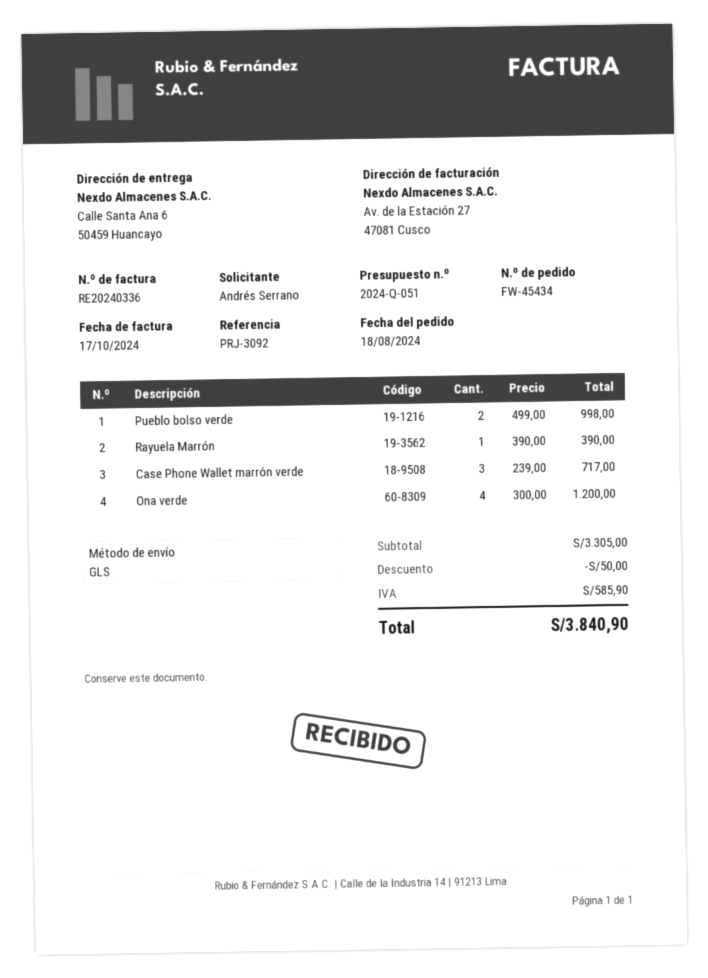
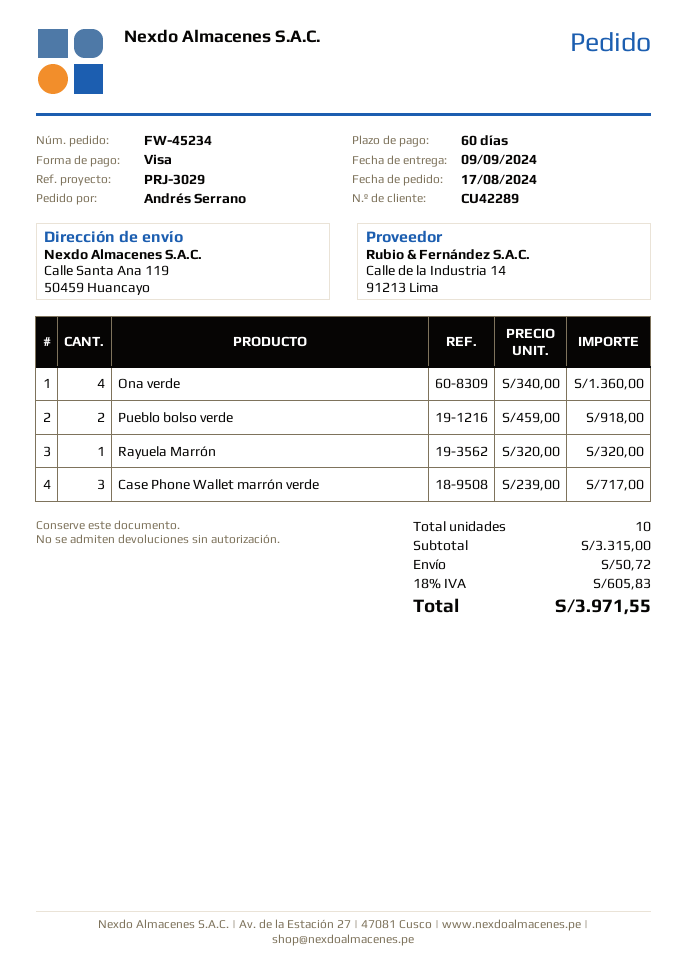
order number: FW-45434 -> FW-45234
order date: 2024-08-18 -> 2024-08-17
reference: PRJ-3092 -> PRJ-3029
ship to: Calle Santa Ana 6, 50459 Huancayo -> Calle Santa Ana 119, 50459 Huancayo
Pueblo bolso verde: 2 x 499.00 = 998.00 -> 2 x 459.00 = 918.00
Rayuela Marrón: 1 x 390.00 = 390.00 -> 1 x 320.00 = 320.00
Ona verde: 4 x 300.00 = 1200.00 -> 4 x 340.00 = 1360.00
subtotal: 3305.00 -> 3315.00
discount: 50.00 -> none
shipping: none -> 50.72
tax: 585.90 -> 605.83
total: 3840.90 -> 3971.55

